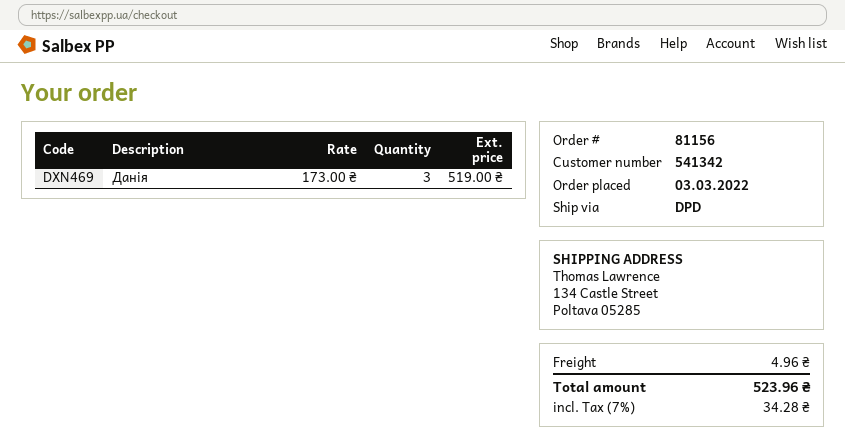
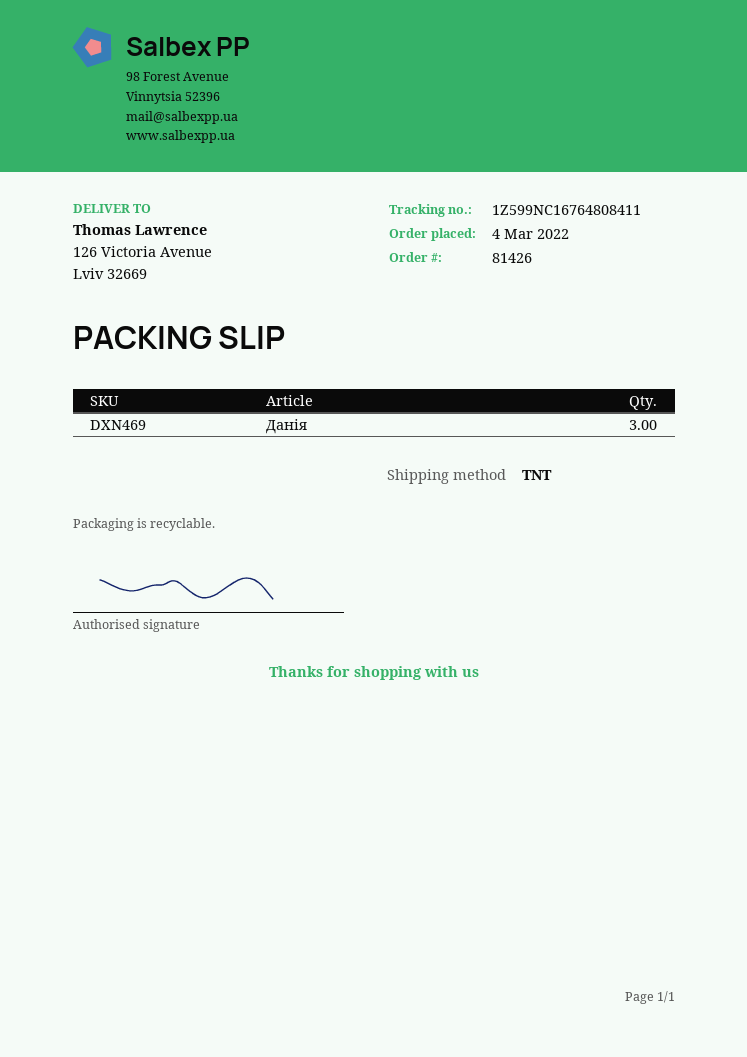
order number: 81156 -> 81426
order date: 2022-03-03 -> 2022-03-04
shipping method: DPD -> TNT
ship to: 134 Castle Street, Poltava 05285 -> 126 Victoria Avenue, Lviv 32669

